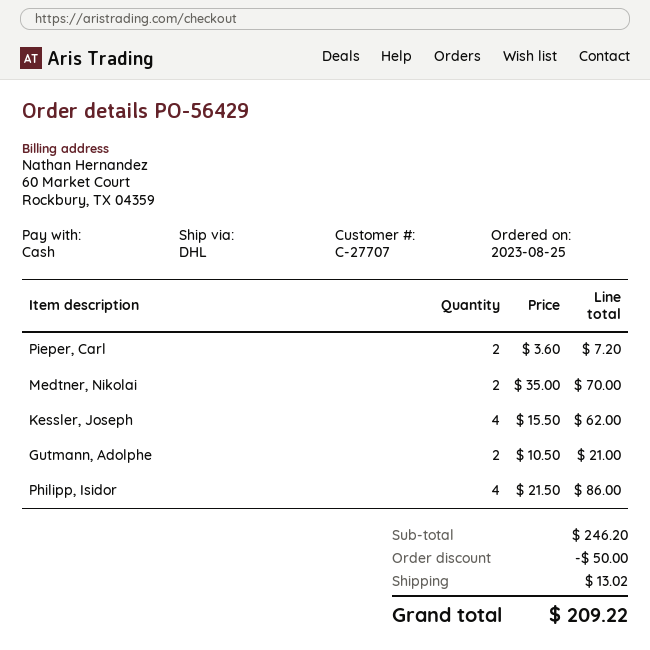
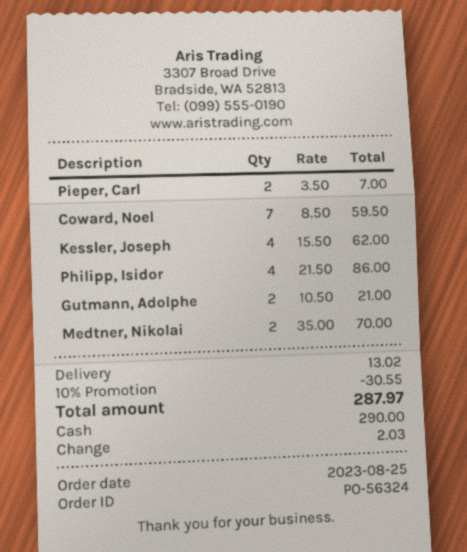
order number: PO-56429 -> PO-56324
Pieper, Carl: 2 x 3.60 = 7.20 -> 2 x 3.50 = 7.00
Coward, Noel: none -> 7 x 8.50 = 59.50
discount: 50.00 -> 30.55
total: 209.22 -> 287.97

